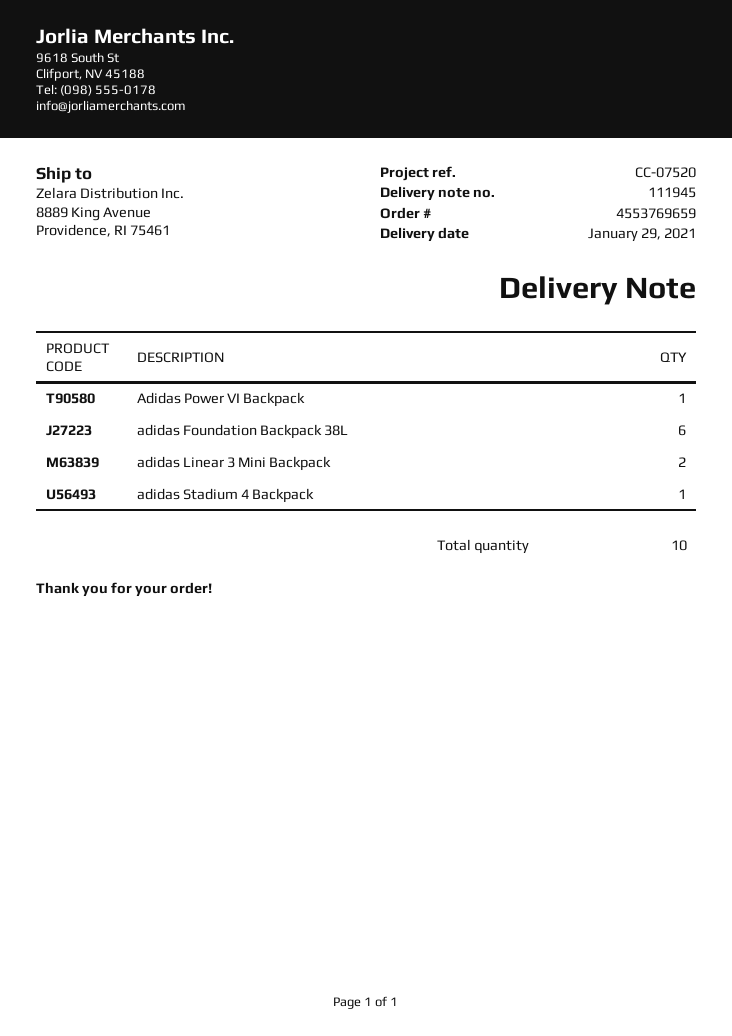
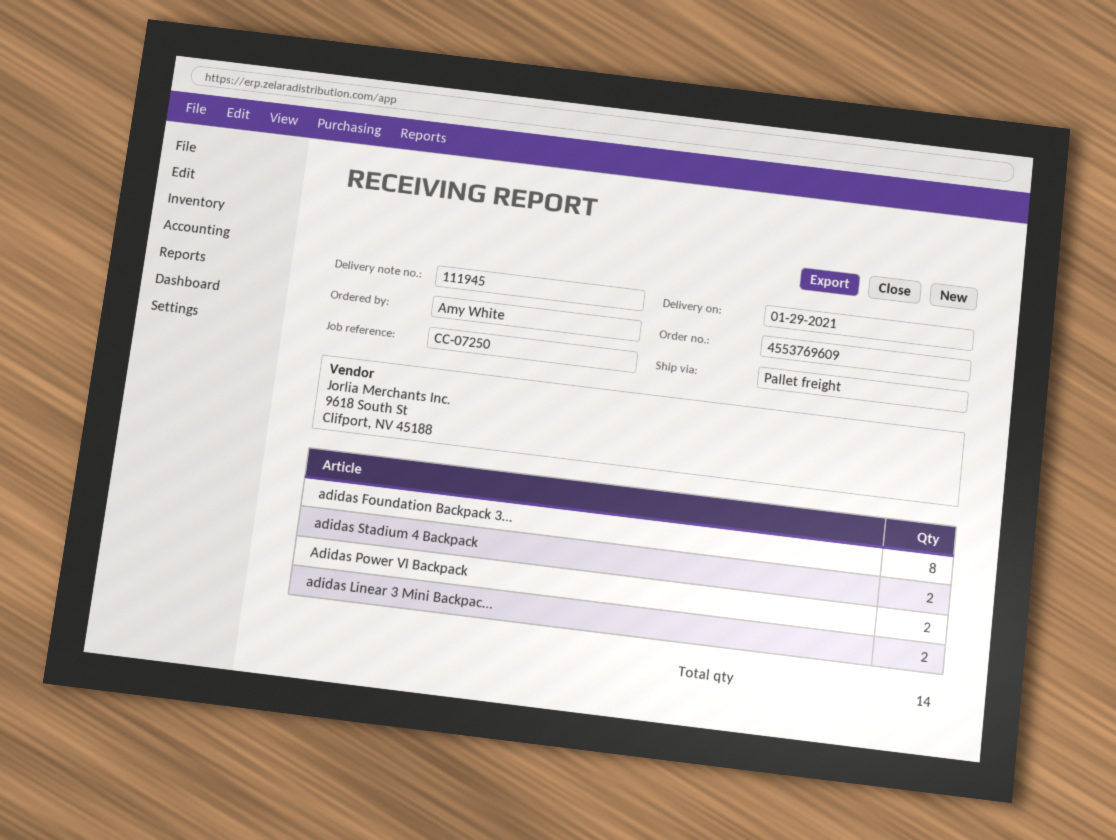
order number: 4553769659 -> 4553769609
reference: CC-07520 -> CC-07250
Adidas Power VI Backpack: 1 -> 2
adidas Foundation Backpack 38L: 6 -> 8
adidas Stadium 4 Backpack: 1 -> 2
total quantity: 10 -> 14

